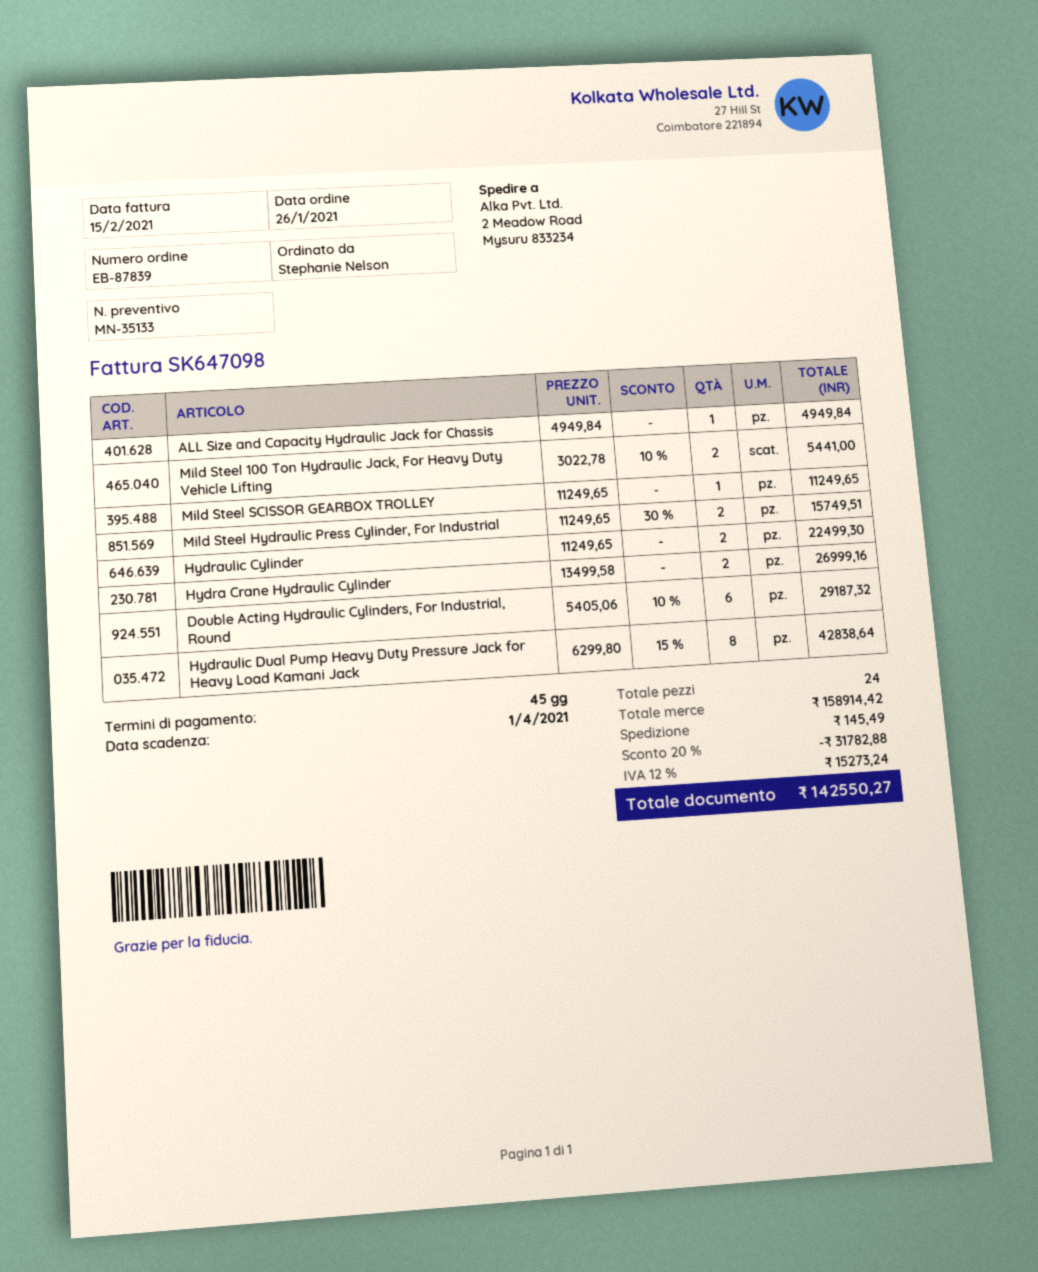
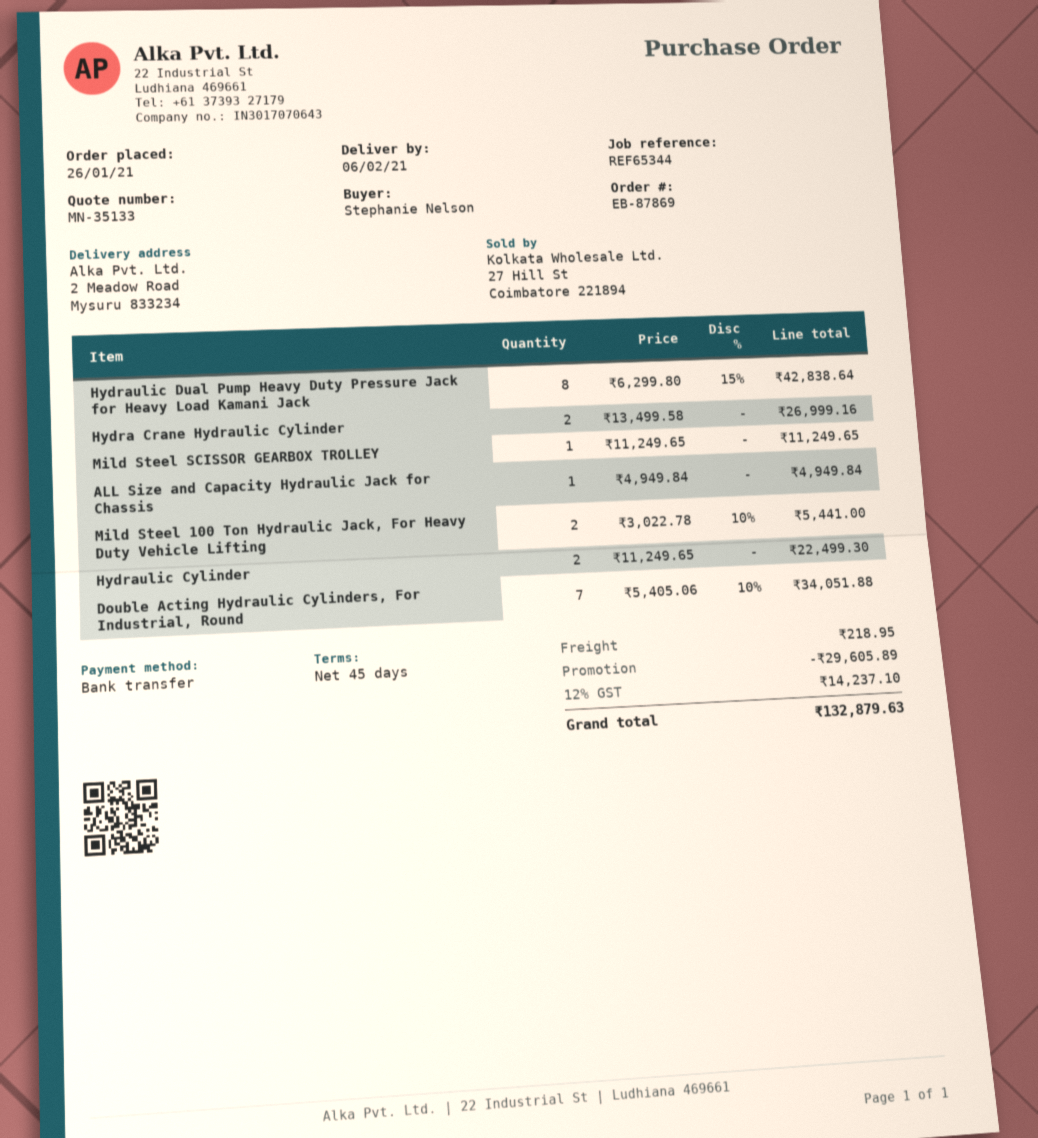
order number: EB-87839 -> EB-87869
Mild Steel Hydraulic Press Cylinder, For Industrial: 2 x 11249.65 - 30% = 15749.51 -> none
Double Acting Hydraulic Cylinders, For Industrial, Round: 6 x 5405.06 - 10% = 29187.32 -> 7 x 5405.06 - 10% = 34051.88
discount: 31782.88 -> 29605.89
shipping: 145.49 -> 218.95
tax: 12% = 15273.24 -> 12% = 14237.10
total: 142550.27 -> 132879.63

